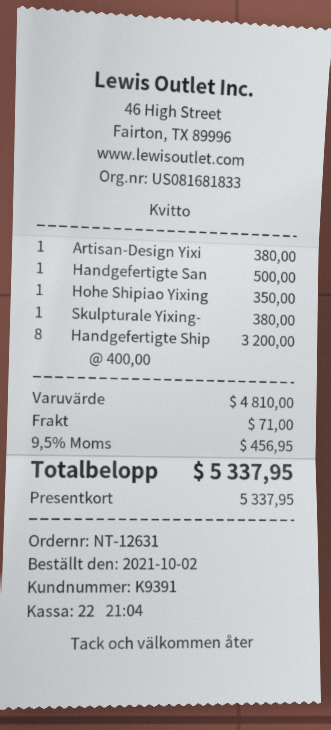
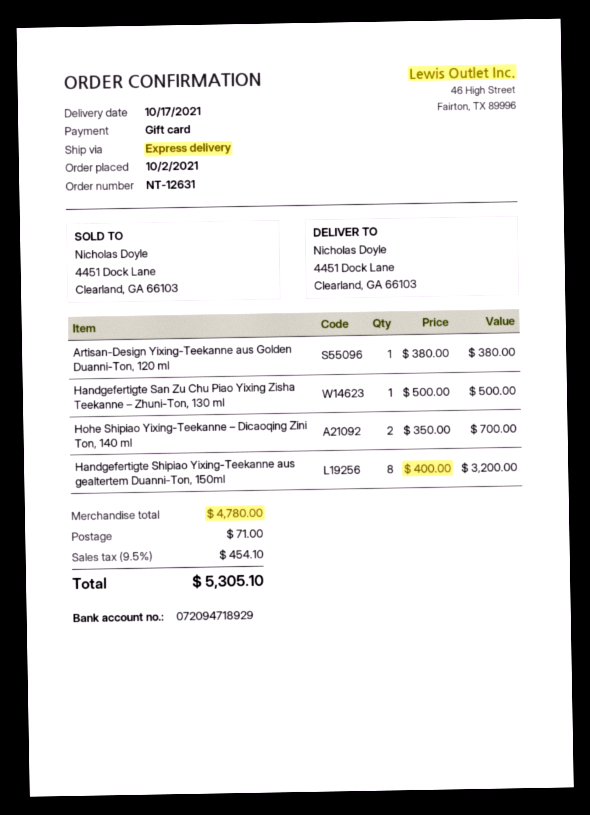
Hohe Shipiao Yixing: 1 x 350.00 = 350.00 -> 2 x 350.00 = 700.00
Skulpturale Yixing-: 1 x 380.00 = 380.00 -> none
subtotal: 4810.00 -> 4780.00
tax: 9.5% = 456.95 -> 9.5% = 454.10
total: 5337.95 -> 5305.10

